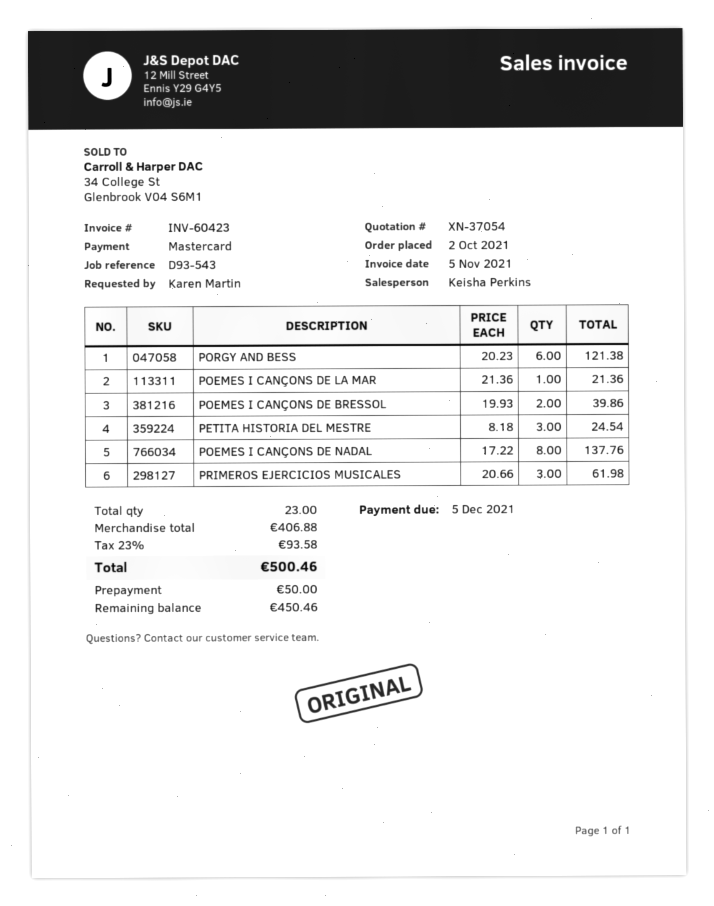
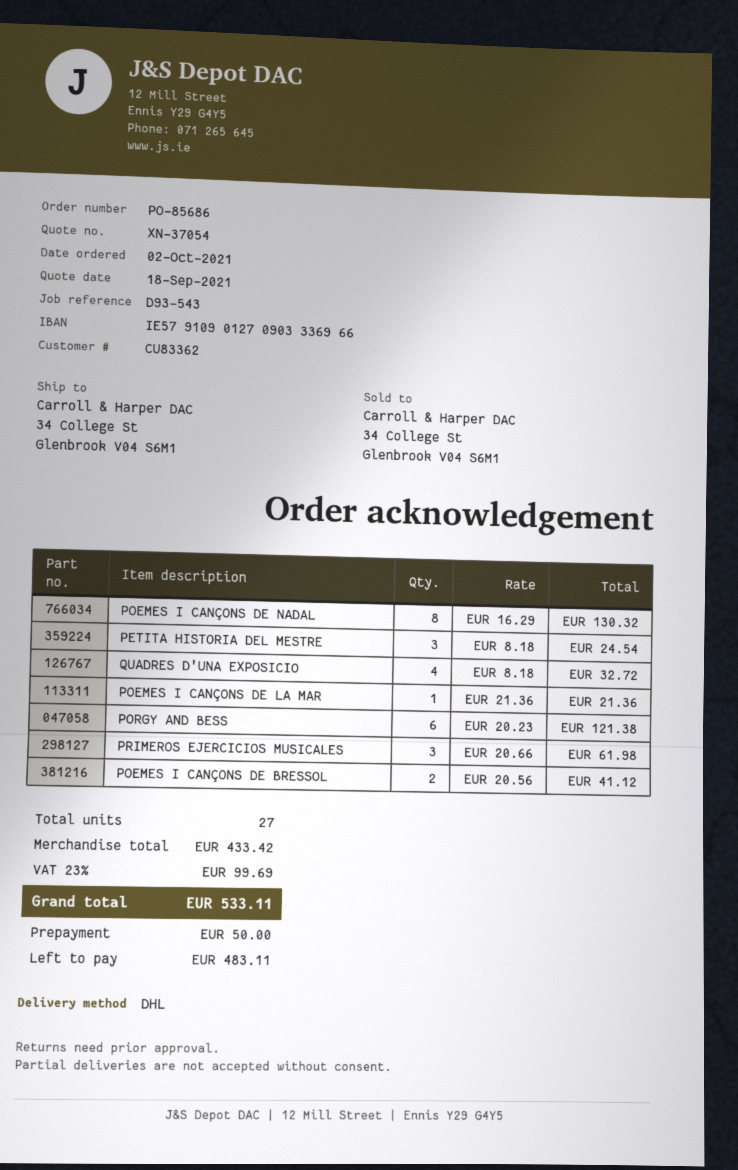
POEMES I CANÇONS DE BRESSOL: 2 x 19.93 = 39.86 -> 2 x 20.56 = 41.12
POEMES I CANÇONS DE NADAL: 8 x 17.22 = 137.76 -> 8 x 16.29 = 130.32
QUADRES D'UNA EXPOSICIO: none -> 4 x 8.18 = 32.72
total quantity: 23 -> 27
subtotal: 406.88 -> 433.42
tax: 23% = 93.58 -> 23% = 99.69
total: 500.46 -> 533.11
balance: 450.46 -> 483.11

